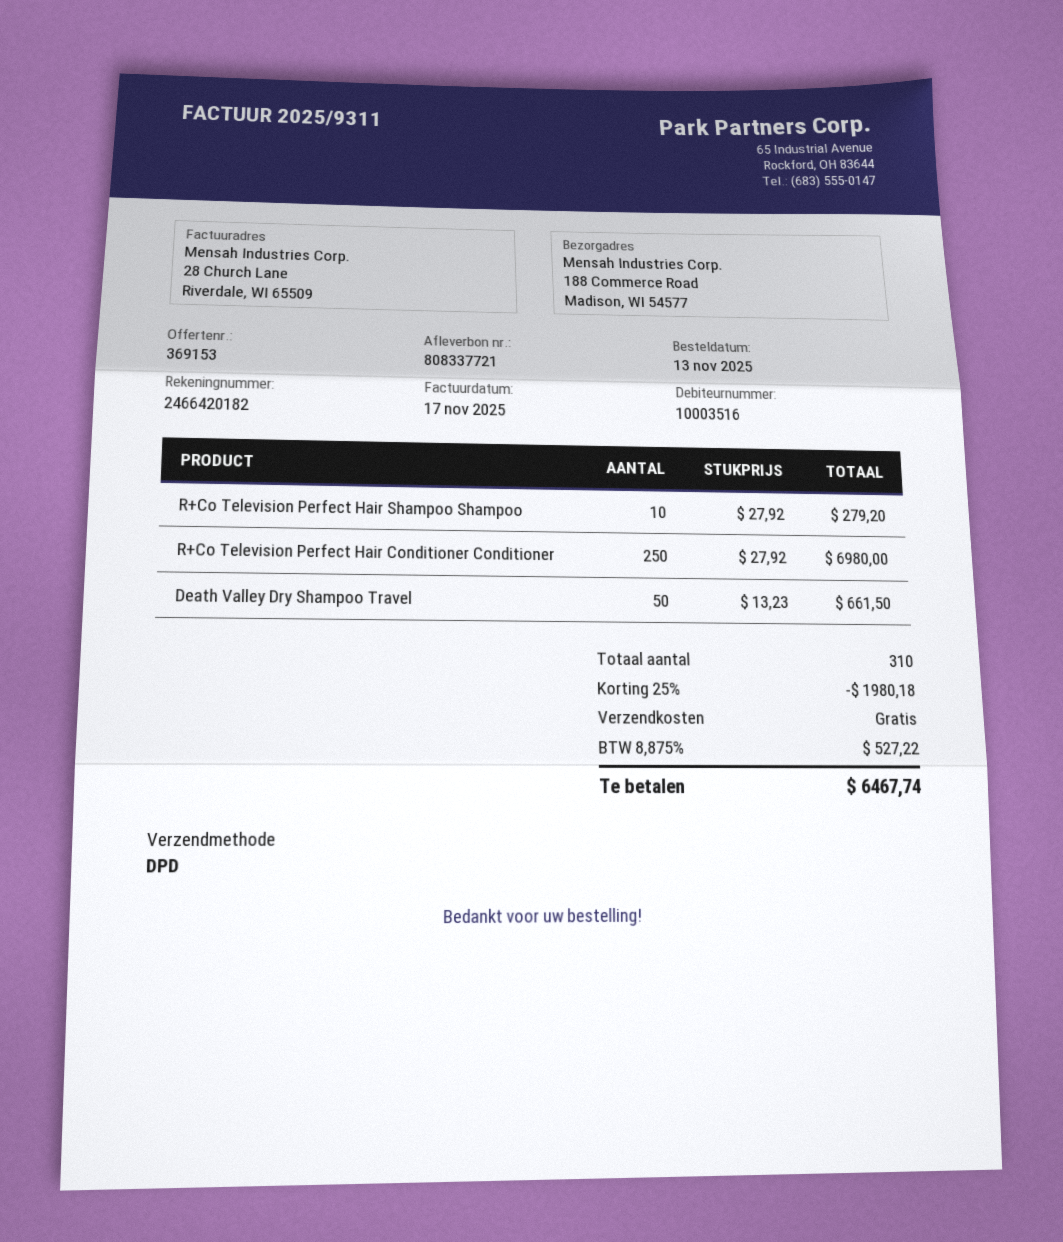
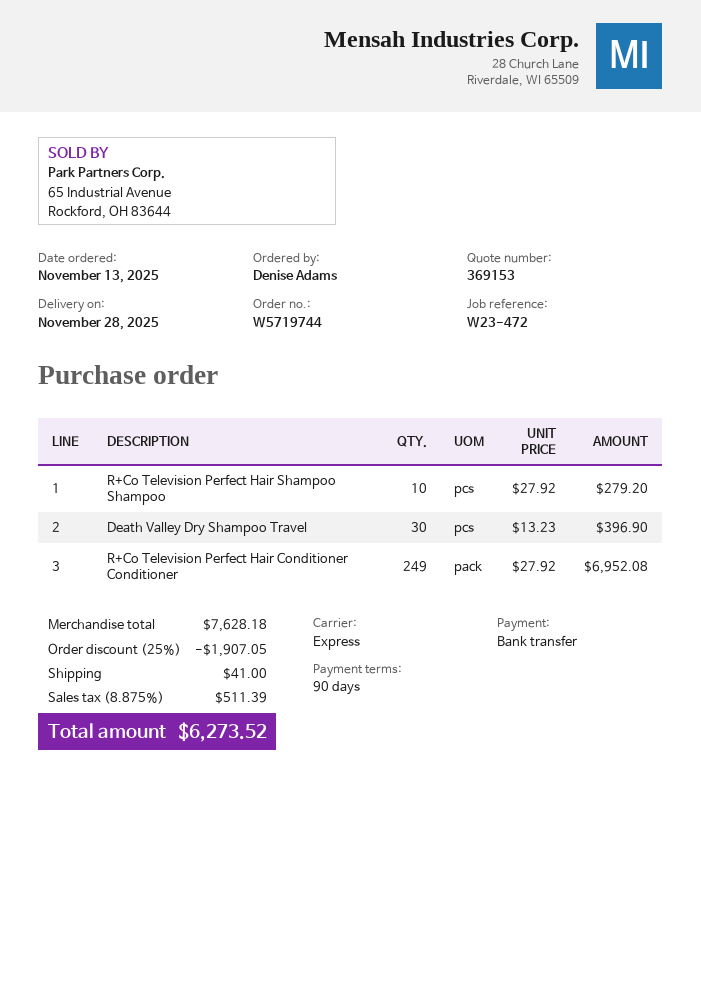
shipping method: DPD -> express
R+Co Television Perfect Hair Conditioner Conditioner: 250 x 27.92 = 6980.00 -> 249 x 27.92 = 6952.08
Death Valley Dry Shampoo Travel: 50 x 13.23 = 661.50 -> 30 x 13.23 = 396.90
discount: 25% = 1980.18 -> 25% = 1907.05
shipping: 0.00 -> 41.00
tax: 8.875% = 527.22 -> 8.875% = 511.39
total: 6467.74 -> 6273.52

